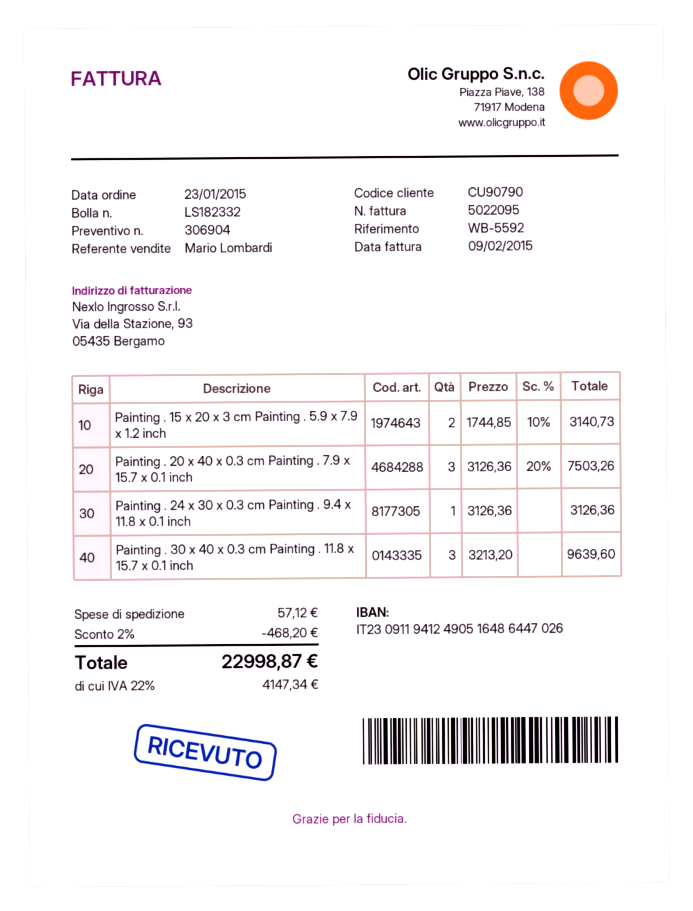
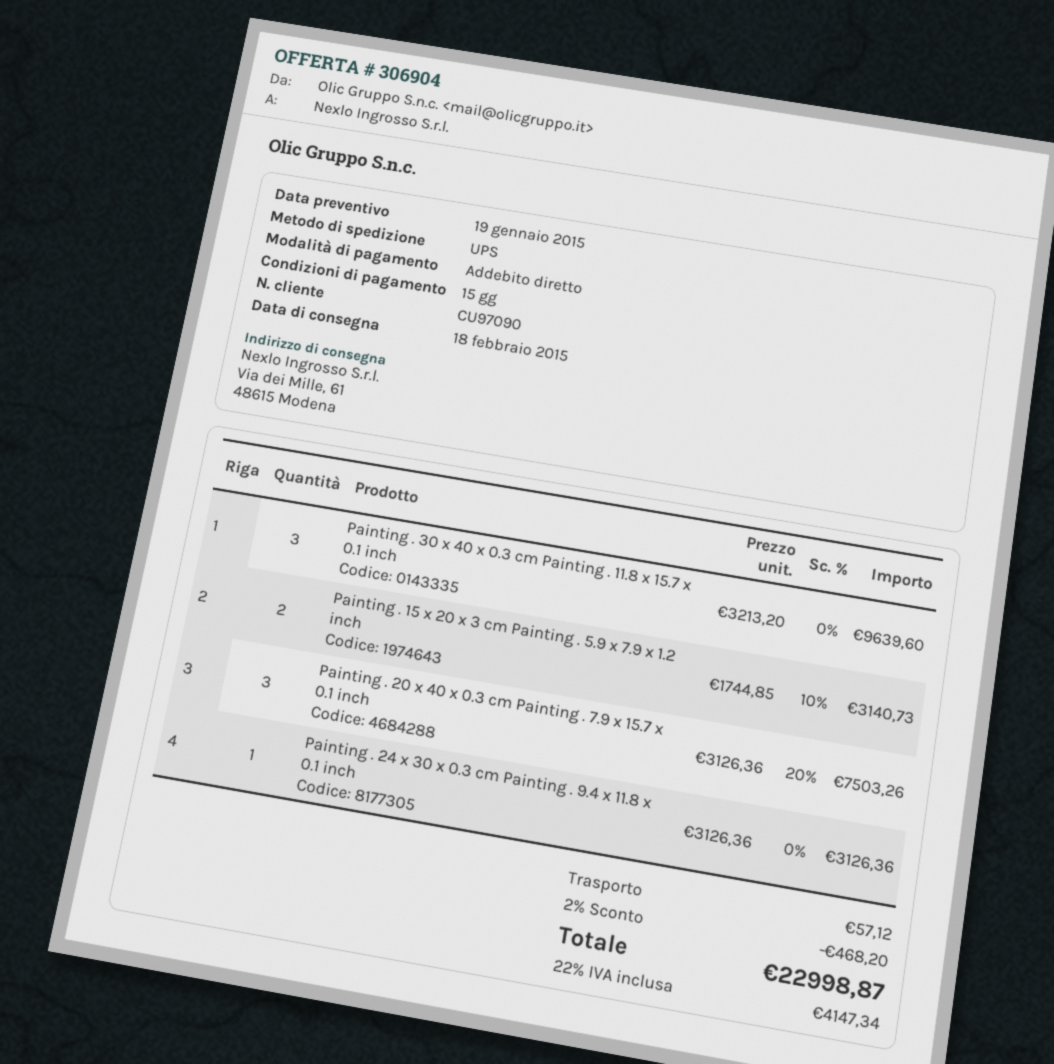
customer number: CU90790 -> CU97090

